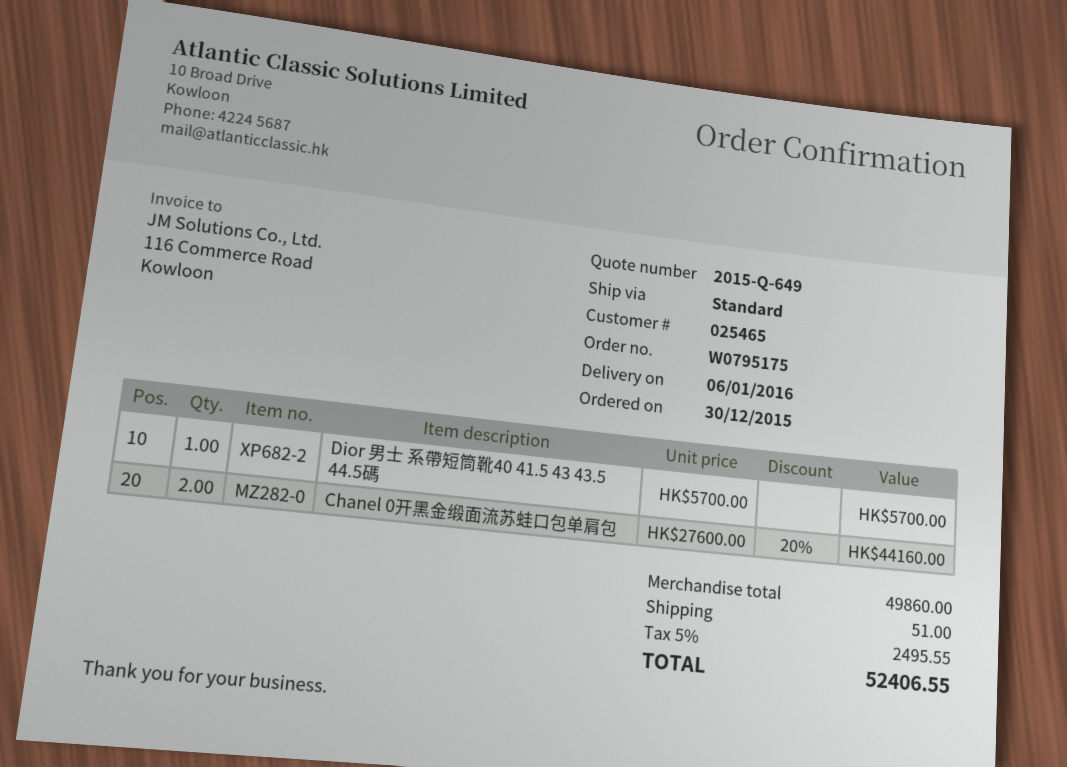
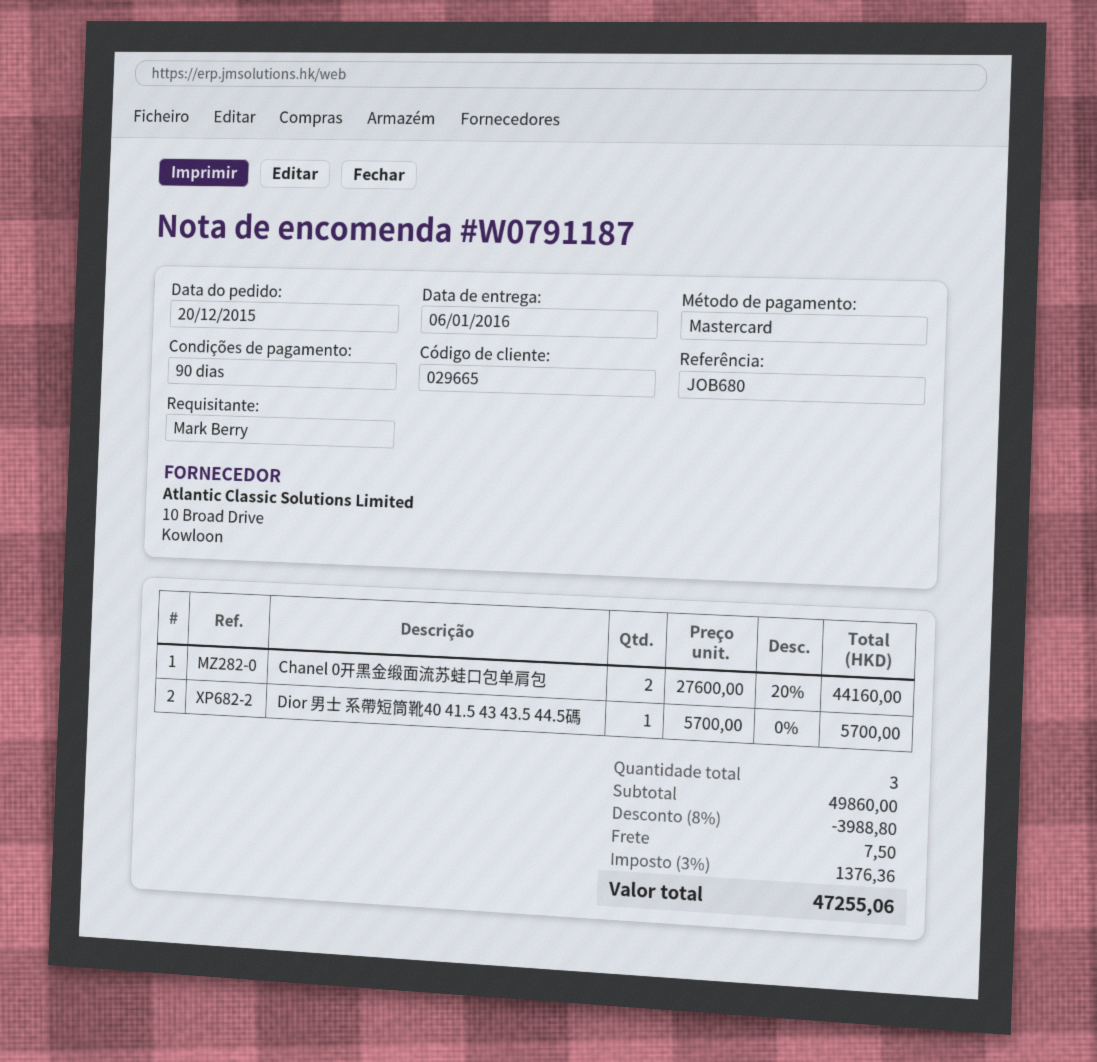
order number: W0795175 -> W0791187
order date: 2015-12-30 -> 2015-12-20
customer number: 025465 -> 029665
discount: none -> 8% = 3988.80
shipping: 51.00 -> 7.50
tax: 5% = 2495.55 -> 3% = 1376.36
total: 52406.55 -> 47255.06

